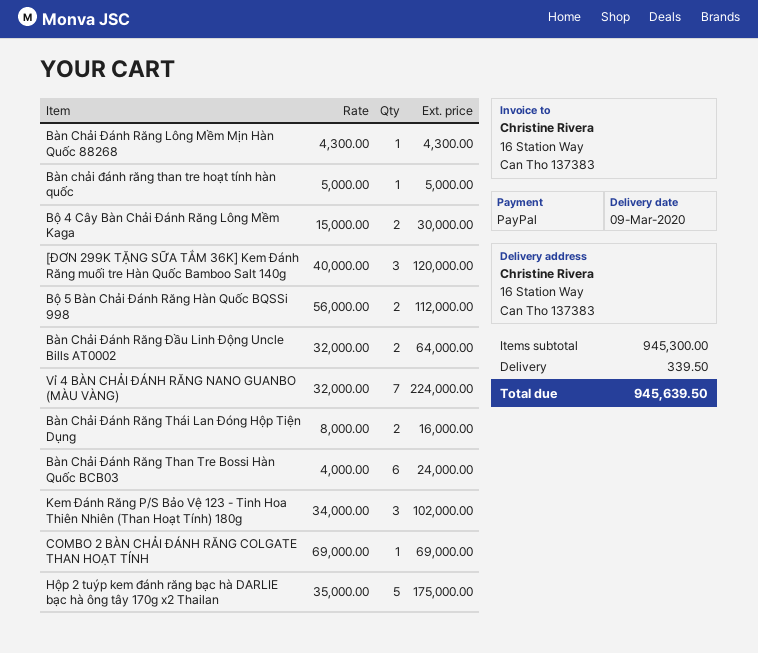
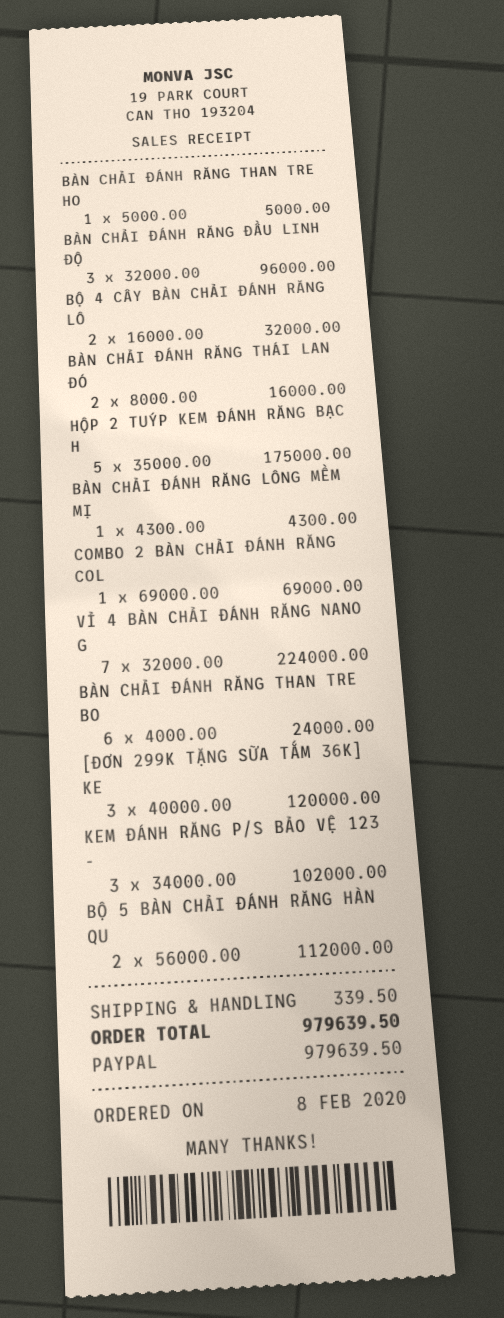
Bộ 4 Cây Bàn Chải Đánh Răng Lông Mềm Kaga: 2 x 15000.00 = 30000.00 -> 2 x 16000.00 = 32000.00
Bàn Chải Đánh Răng Đầu Linh Động Uncle Bills AT0002: 2 x 32000.00 = 64000.00 -> 3 x 32000.00 = 96000.00
total: 945639.50 -> 979639.50

